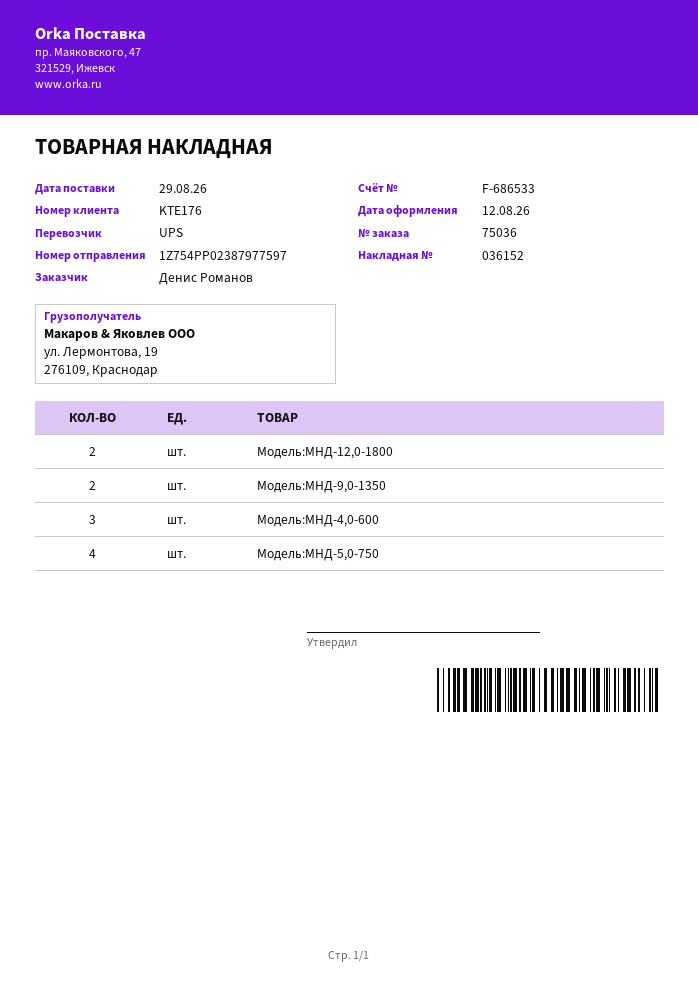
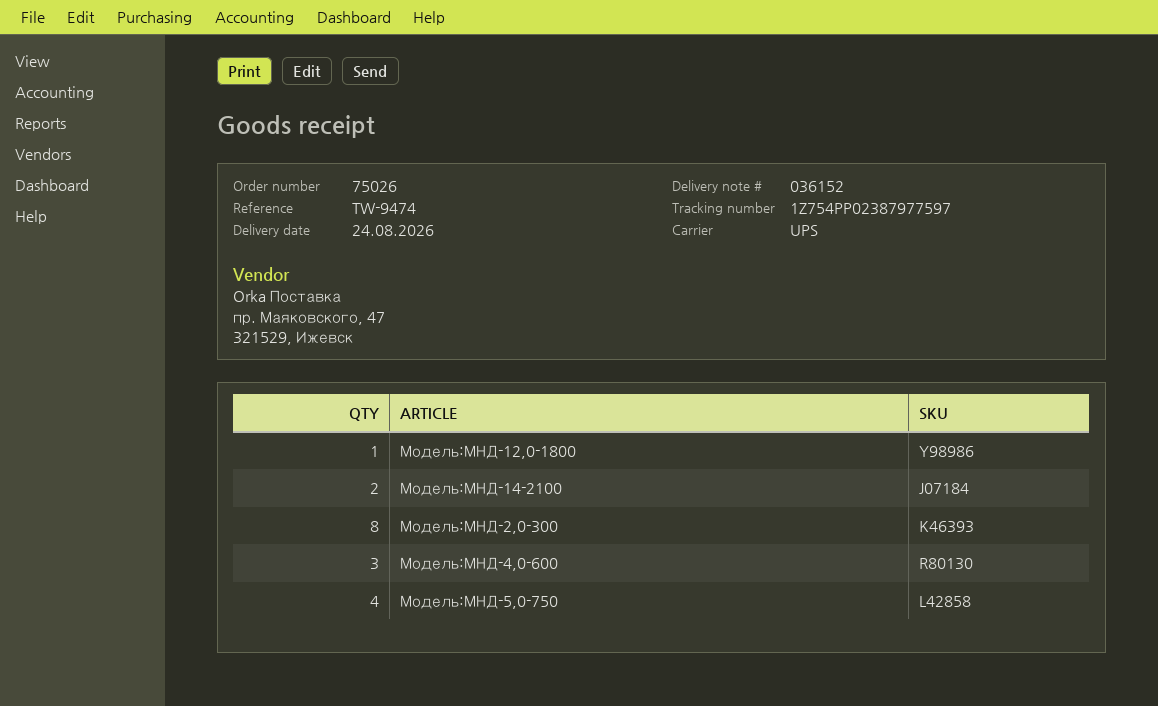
order number: 75036 -> 75026
delivery date: 2026-08-29 -> 2026-08-24
Модель:МНД-12,0-1800: 2 -> 1
Модель:МНД-9,0-1350: 2 -> none
Модель:МНД-14-2100: none -> 2
Модель:МНД-2,0-300: none -> 8

